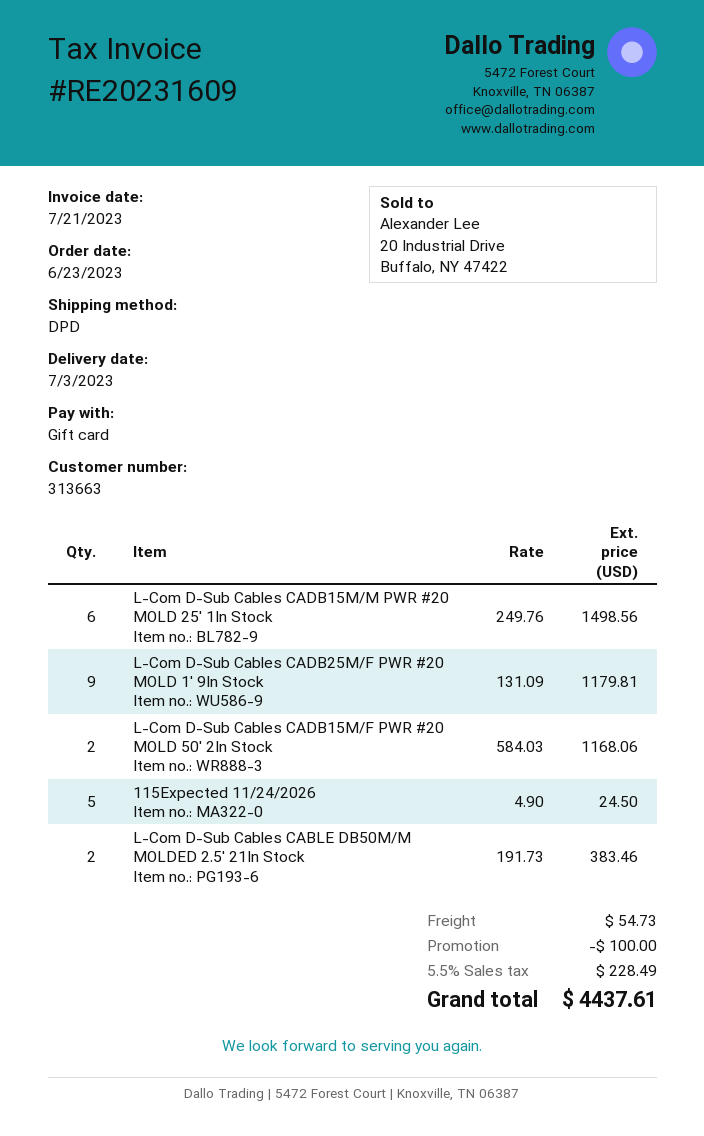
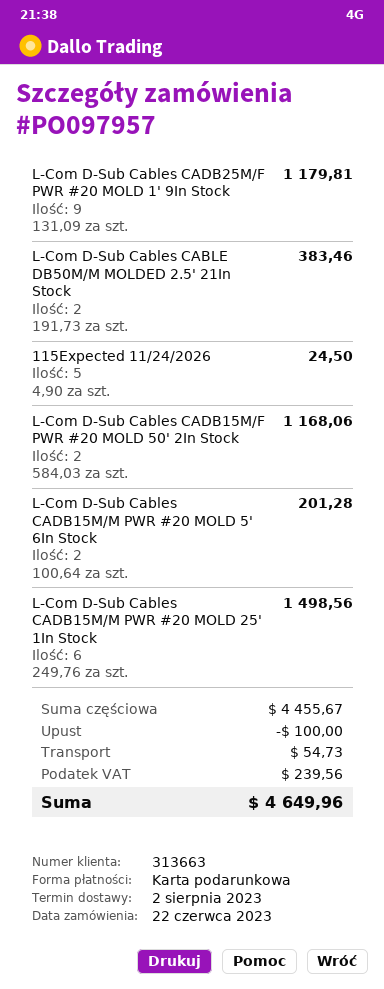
order date: 2023-06-23 -> 2023-06-22
delivery date: 2023-07-03 -> 2023-08-02
L-Com D-Sub Cables CADB15M/M PWR #20 MOLD 5' 6In Stock: none -> 2 x 100.64 = 201.28
tax: 228.49 -> 239.56
total: 4437.61 -> 4649.96

